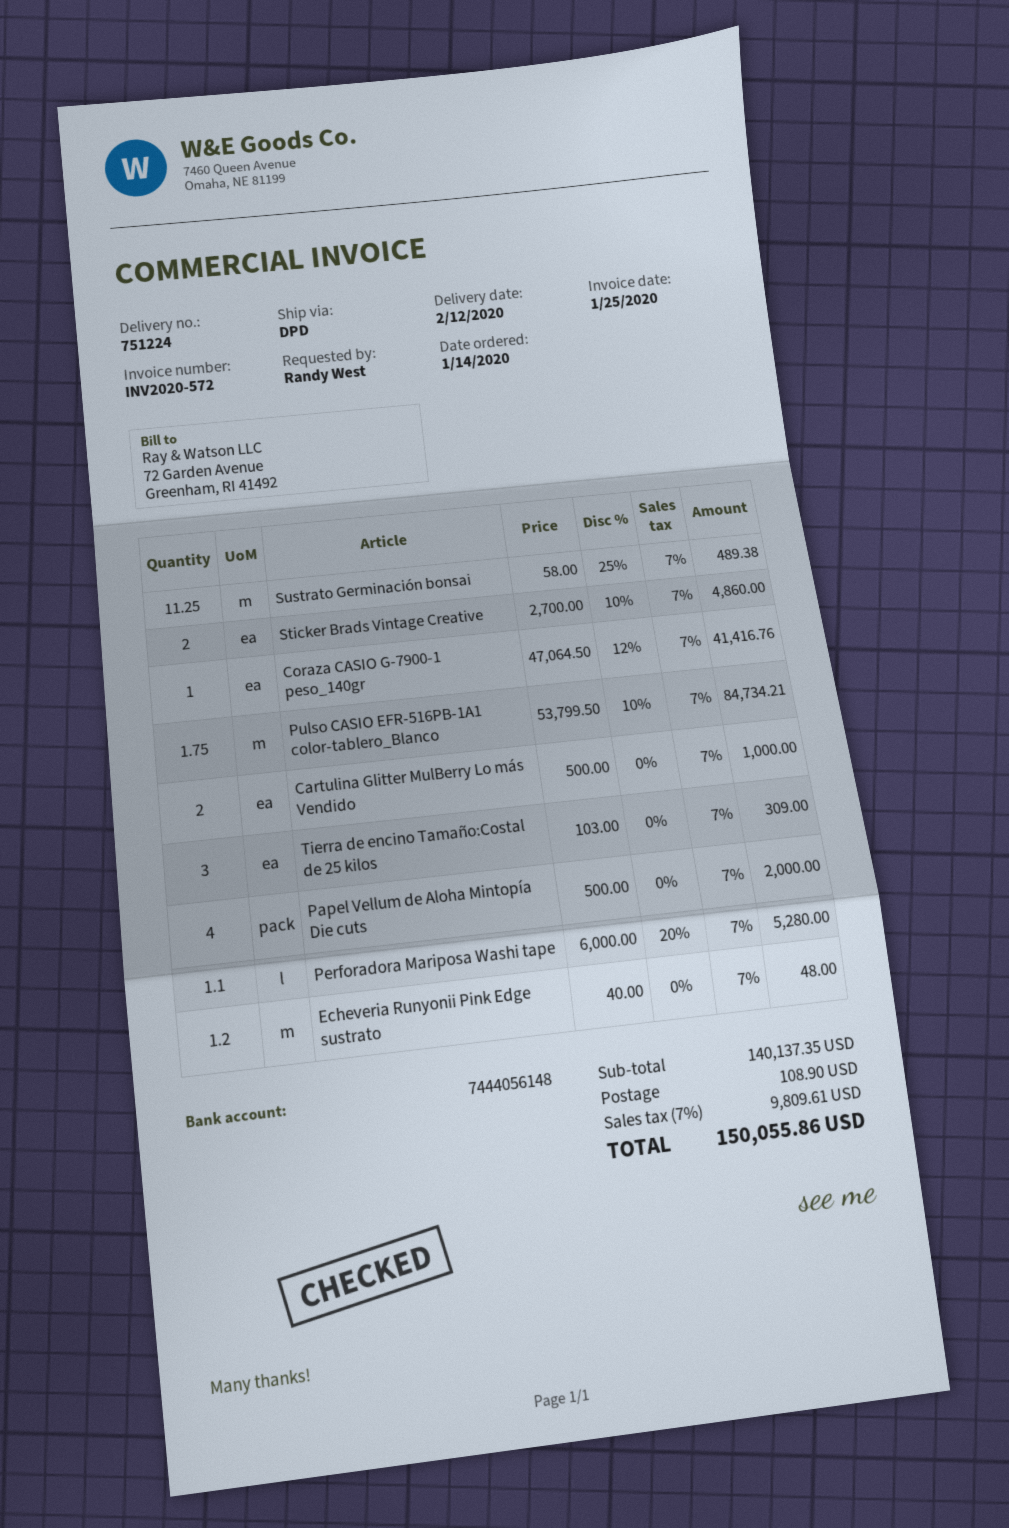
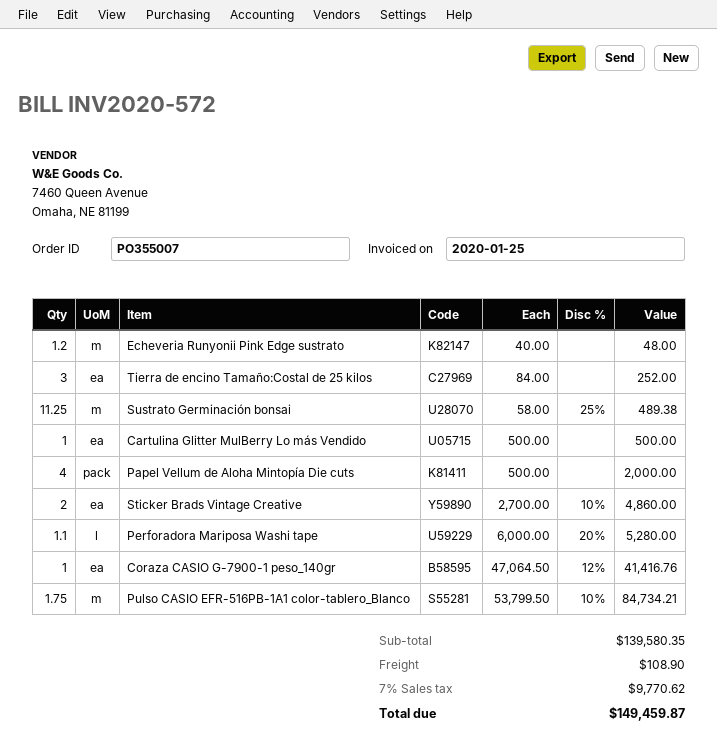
Cartulina Glitter MulBerry Lo más Vendido: 2 x 500.00 = 1000.00 -> 1 x 500.00 = 500.00
Tierra de encino Tamaño:Costal de 25 kilos: 3 x 103.00 = 309.00 -> 3 x 84.00 = 252.00
subtotal: 140137.35 -> 139580.35
tax: 7% = 9809.61 -> 7% = 9770.62
total: 150055.86 -> 149459.87

